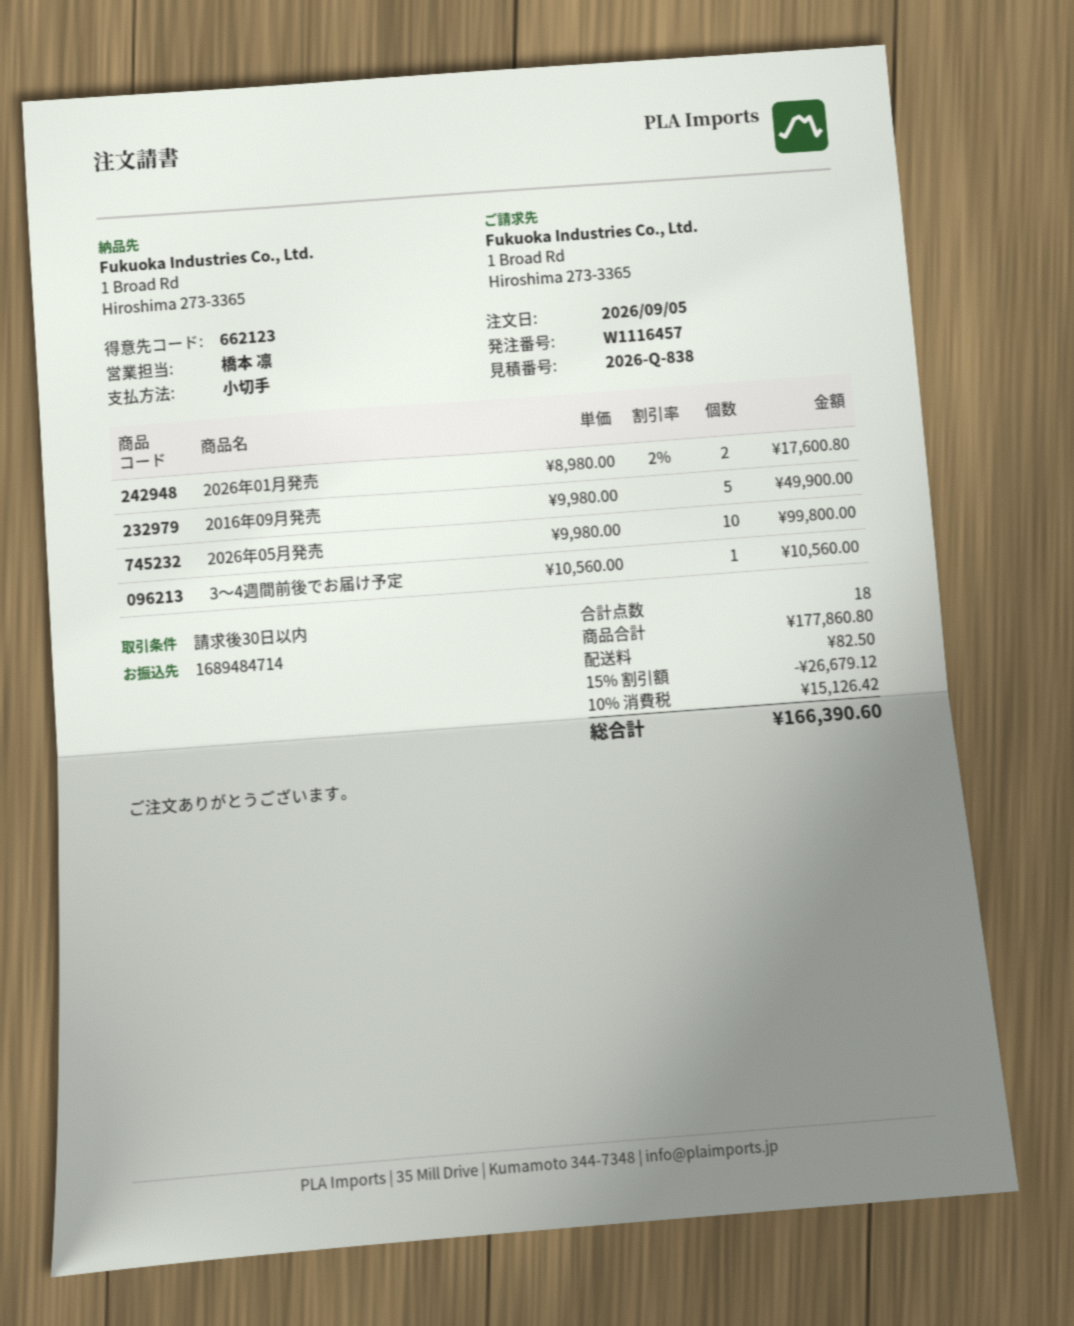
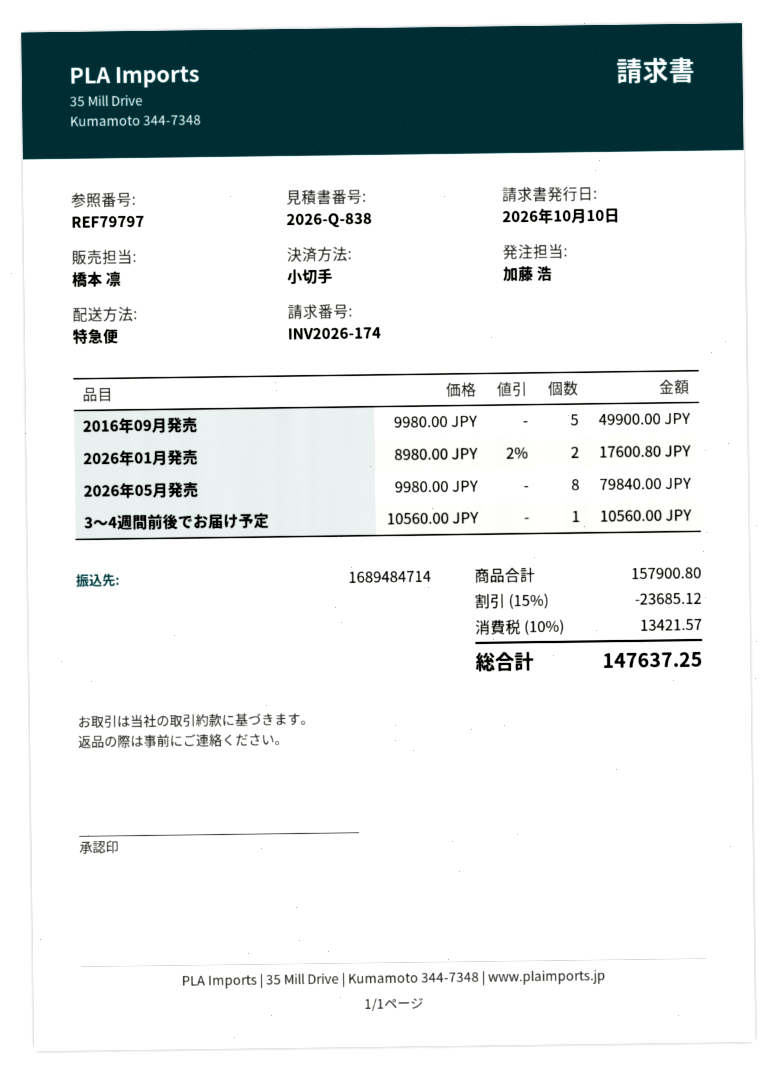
2026年05月発売: 10 x 9980.00 = 99800.00 -> 8 x 9980.00 = 79840.00
subtotal: 177860.80 -> 157900.80
discount: 15% = 26679.12 -> 15% = 23685.12
shipping: 82.50 -> none
tax: 10% = 15126.42 -> 10% = 13421.57
total: 166390.60 -> 147637.25

